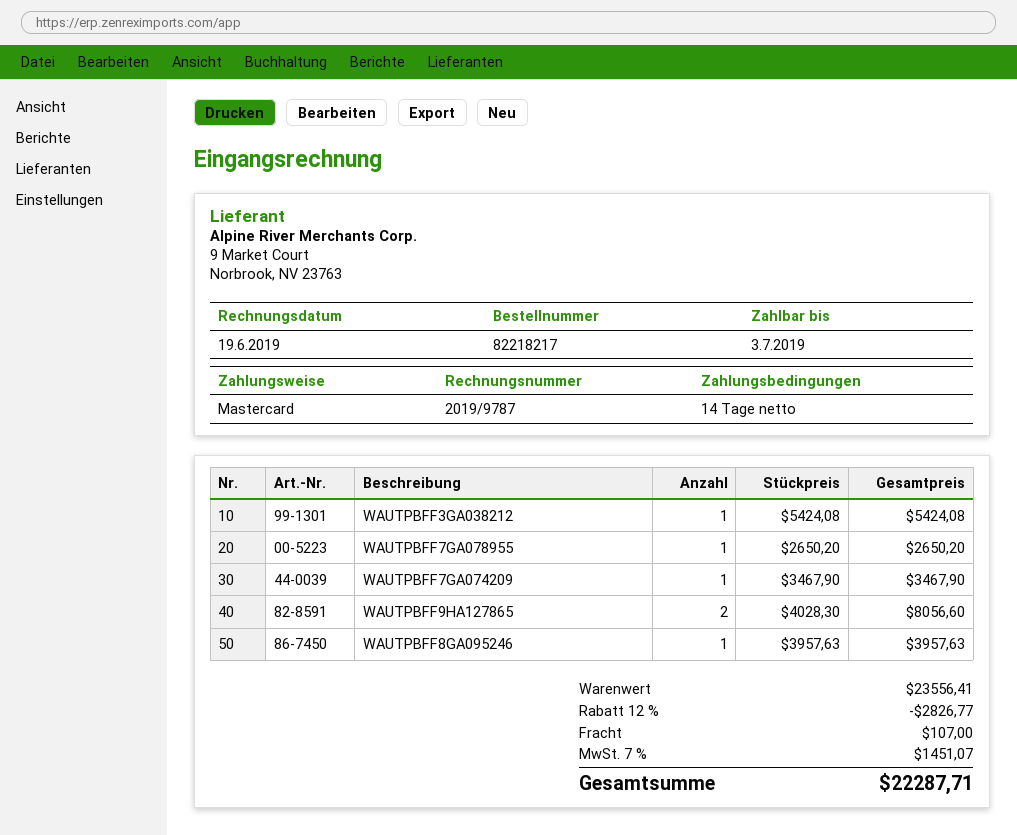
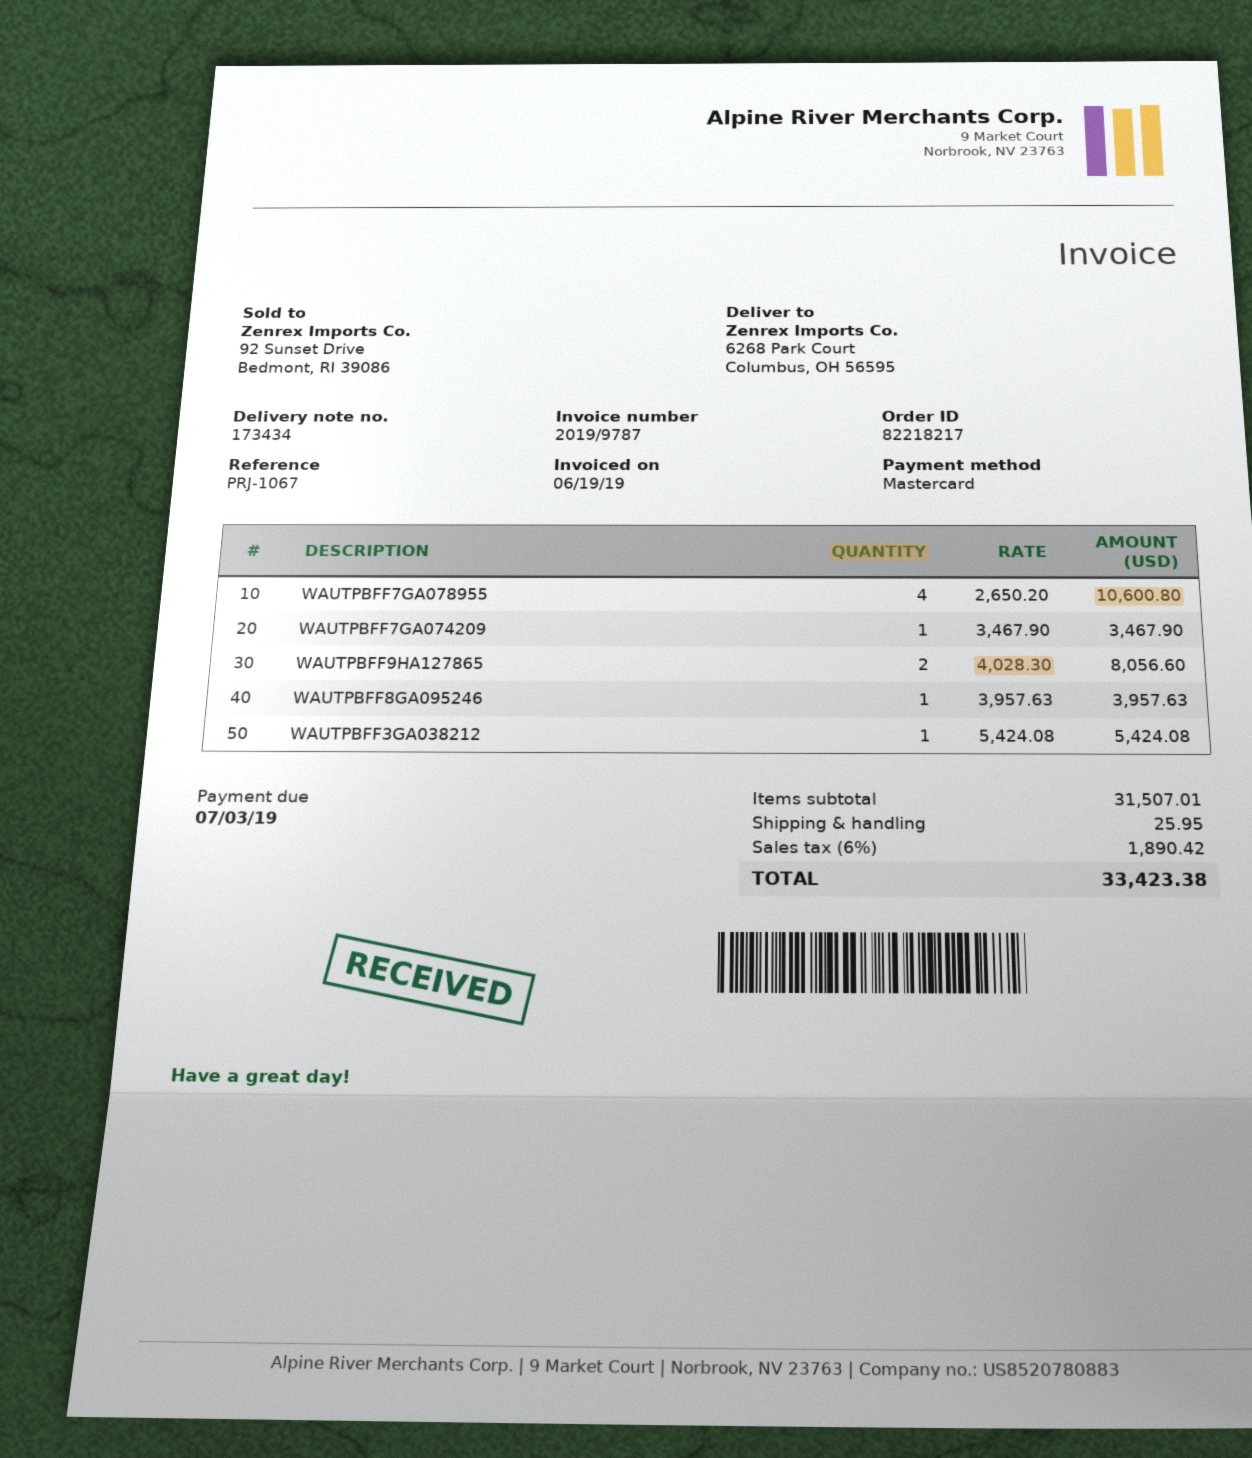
WAUTPBFF7GA078955: 1 x 2650.20 = 2650.20 -> 4 x 2650.20 = 10600.80
subtotal: 23556.41 -> 31507.01
discount: 12% = 2826.77 -> none
shipping: 107.00 -> 25.95
tax: 7% = 1451.07 -> 6% = 1890.42
total: 22287.71 -> 33423.38

